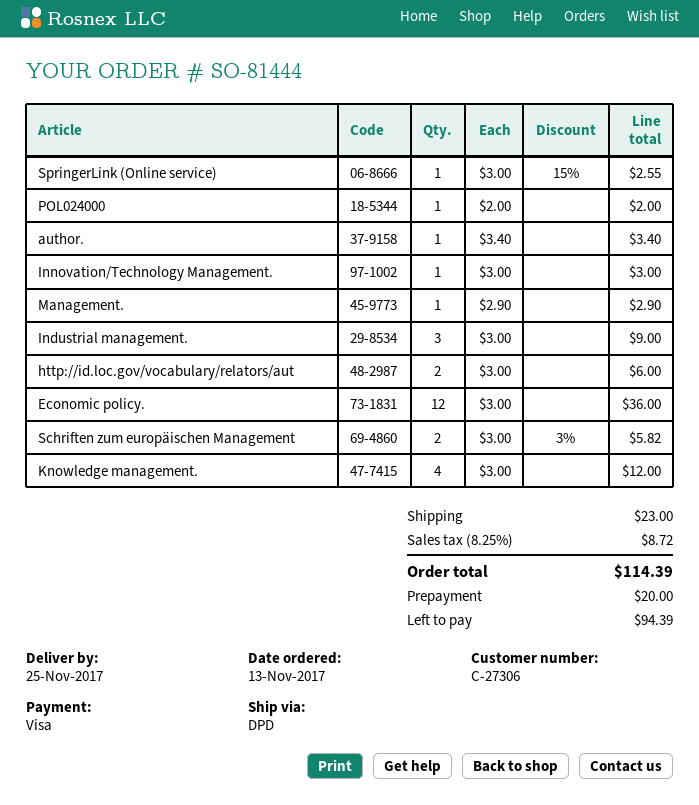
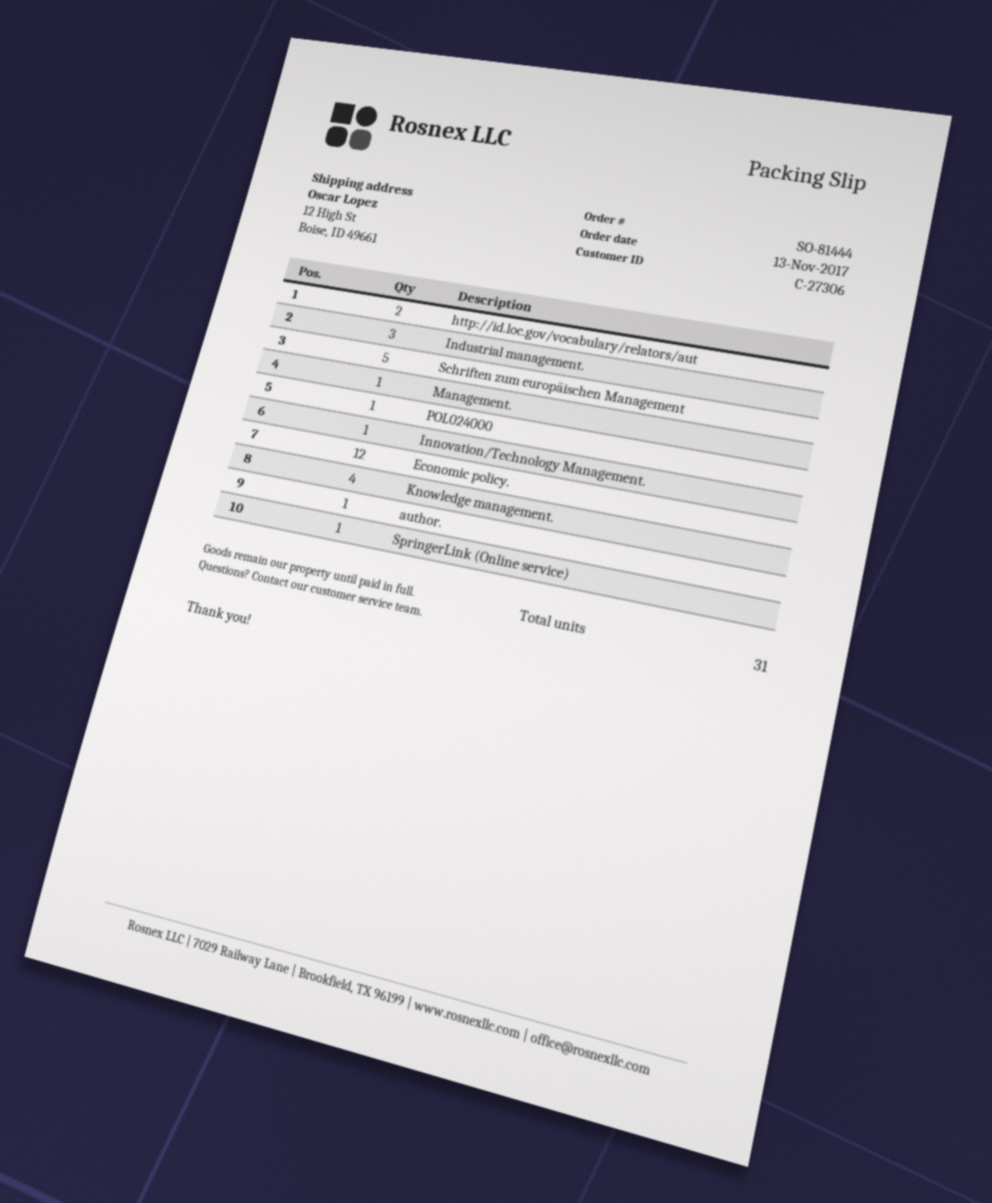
Schriften zum europäischen Management: 2 -> 5

